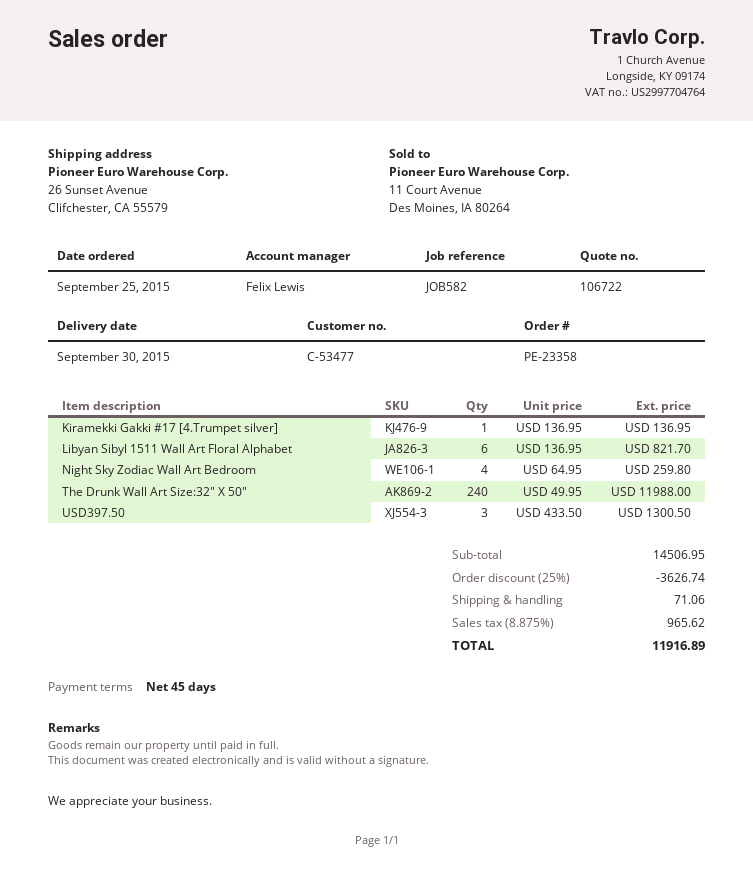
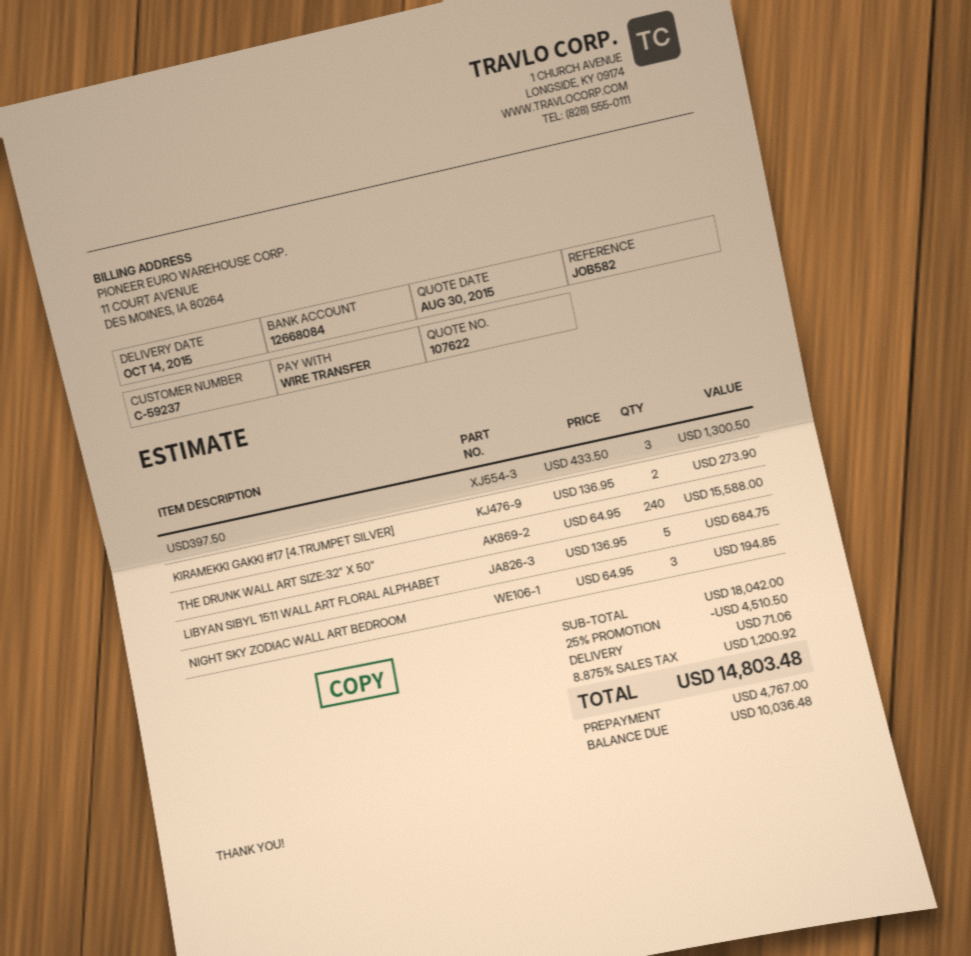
quote number: 106722 -> 107622
delivery date: 2015-09-30 -> 2015-10-14
customer number: C-53477 -> C-59237
Kiramekki Gakki #17 [4.Trumpet silver]: 1 x 136.95 = 136.95 -> 2 x 136.95 = 273.90
Libyan Sibyl 1511 Wall Art Floral Alphabet: 6 x 136.95 = 821.70 -> 5 x 136.95 = 684.75
Night Sky Zodiac Wall Art Bedroom: 4 x 64.95 = 259.80 -> 3 x 64.95 = 194.85
The Drunk Wall Art Size:32" X 50": 240 x 49.95 = 11988.00 -> 240 x 64.95 = 15588.00
subtotal: 14506.95 -> 18042.00
discount: 25% = 3626.74 -> 25% = 4510.50
tax: 8.875% = 965.62 -> 8.875% = 1200.92
total: 11916.89 -> 14803.48

